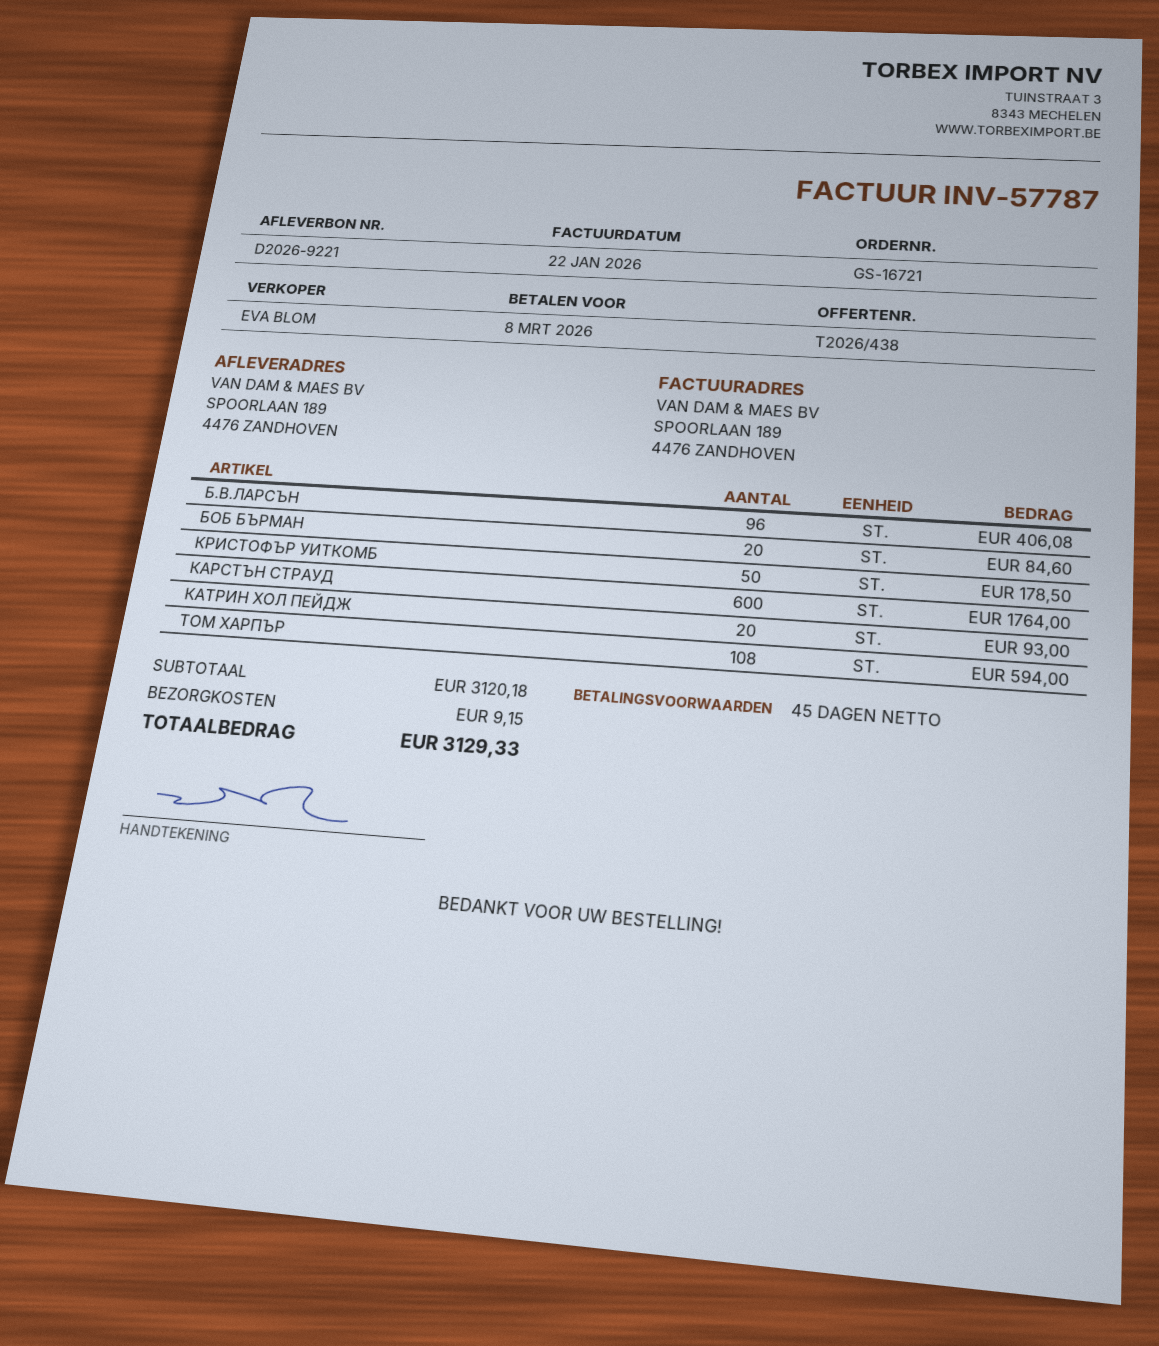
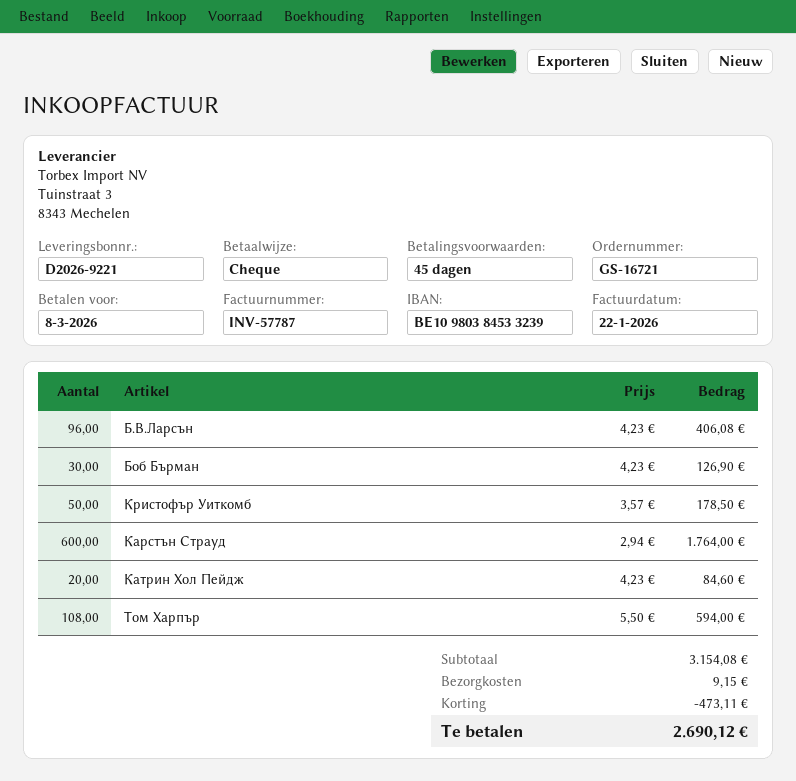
БОБ БЪРМАН: 20 for 84.60 -> 30 for 126.90
КАТРИН ХОЛ ПЕЙДЖ: 20 for 93.00 -> 20 for 84.60
subtotal: 3120.18 -> 3154.08
discount: none -> 473.11
total: 3129.33 -> 2690.12

